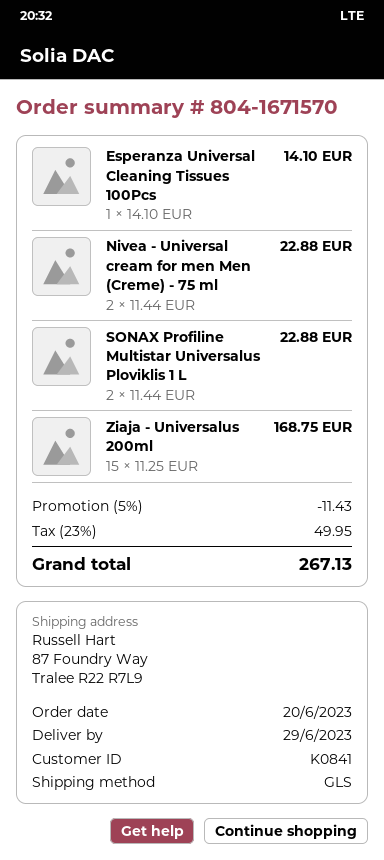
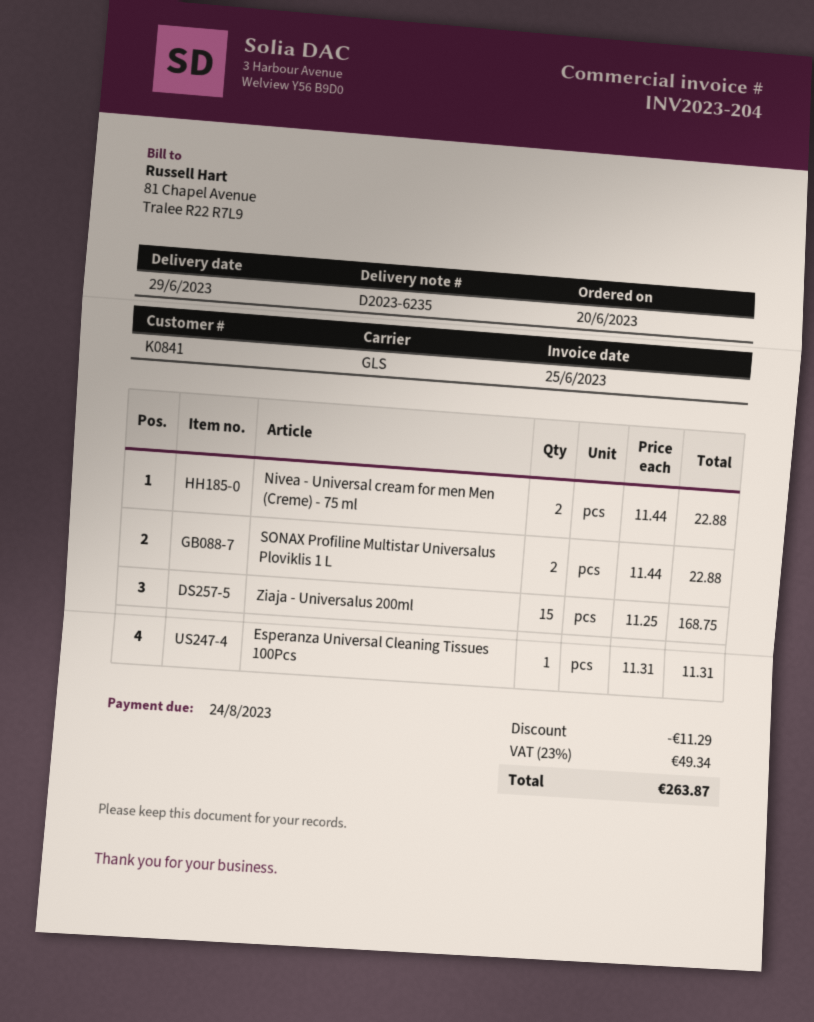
Esperanza Universal Cleaning Tissues 100Pcs: 1 x 14.10 = 14.10 -> 1 x 11.31 = 11.31
discount: 11.43 -> 11.29
tax: 23% = 49.95 -> 23% = 49.34
total: 267.13 -> 263.87

